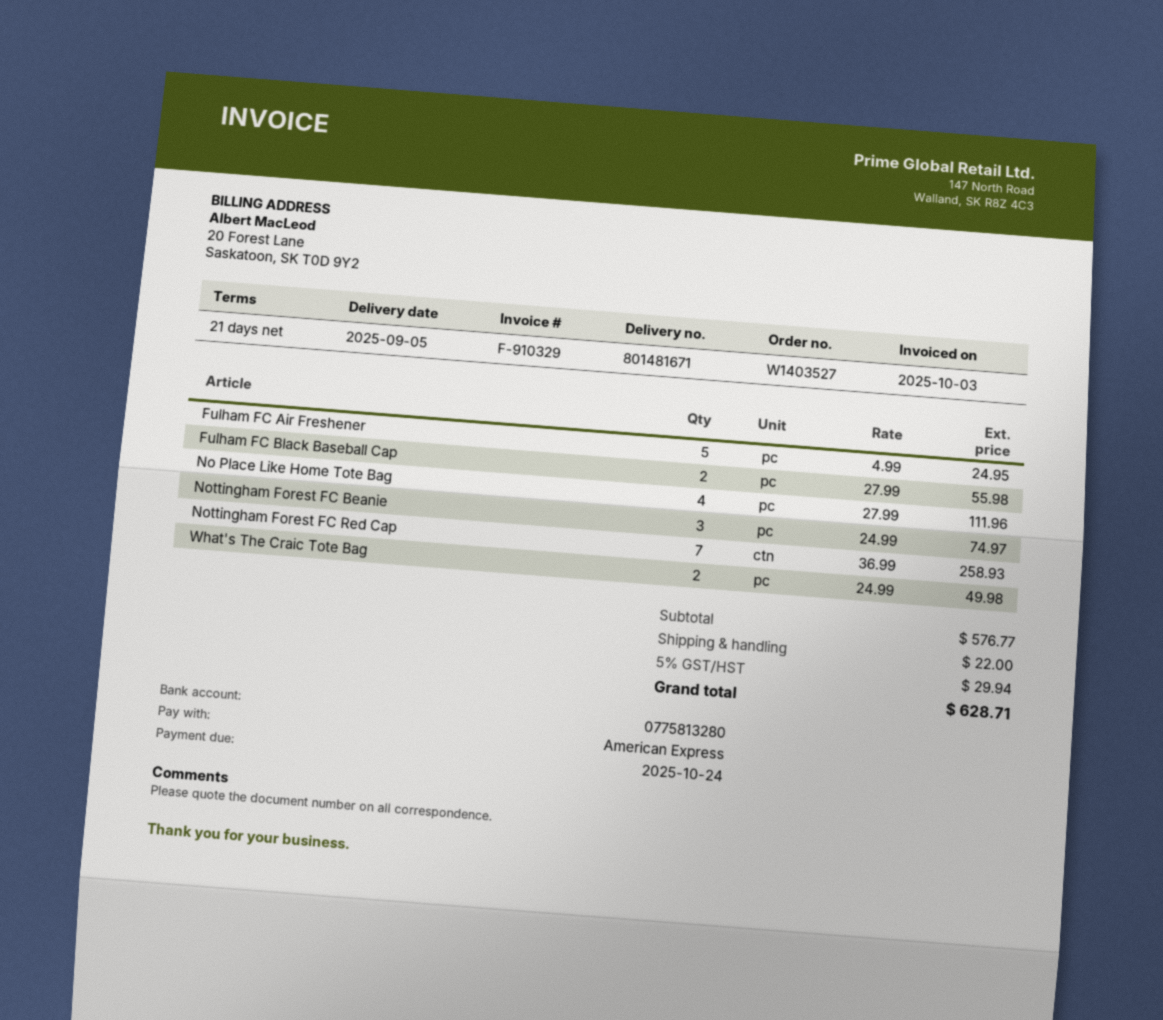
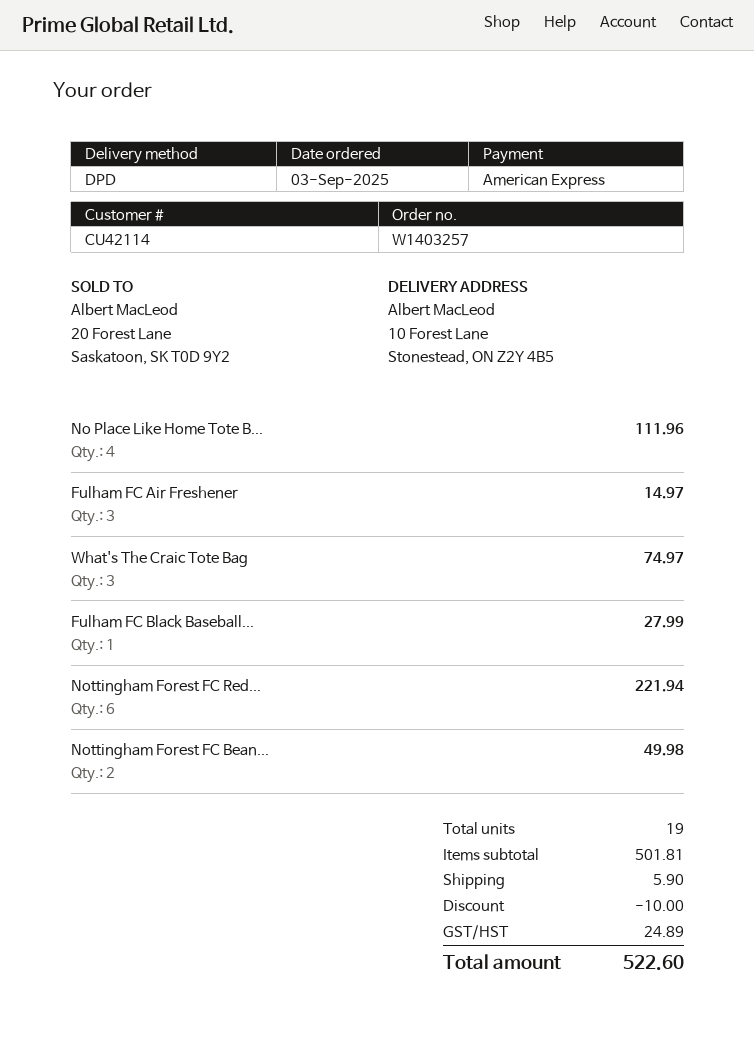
order number: W1403527 -> W1403257
Fulham FC Air Freshener: 5 for 24.95 -> 3 for 14.97
Fulham FC Black Baseball Cap: 2 for 55.98 -> 1 for 27.99
Nottingham Forest FC Beanie: 3 for 74.97 -> 2 for 49.98
Nottingham Forest FC Red Cap: 7 for 258.93 -> 6 for 221.94
What's The Craic Tote Bag: 2 for 49.98 -> 3 for 74.97
subtotal: 576.77 -> 501.81
discount: none -> 10.00
shipping: 22.00 -> 5.90
tax: 29.94 -> 24.89
total: 628.71 -> 522.60

